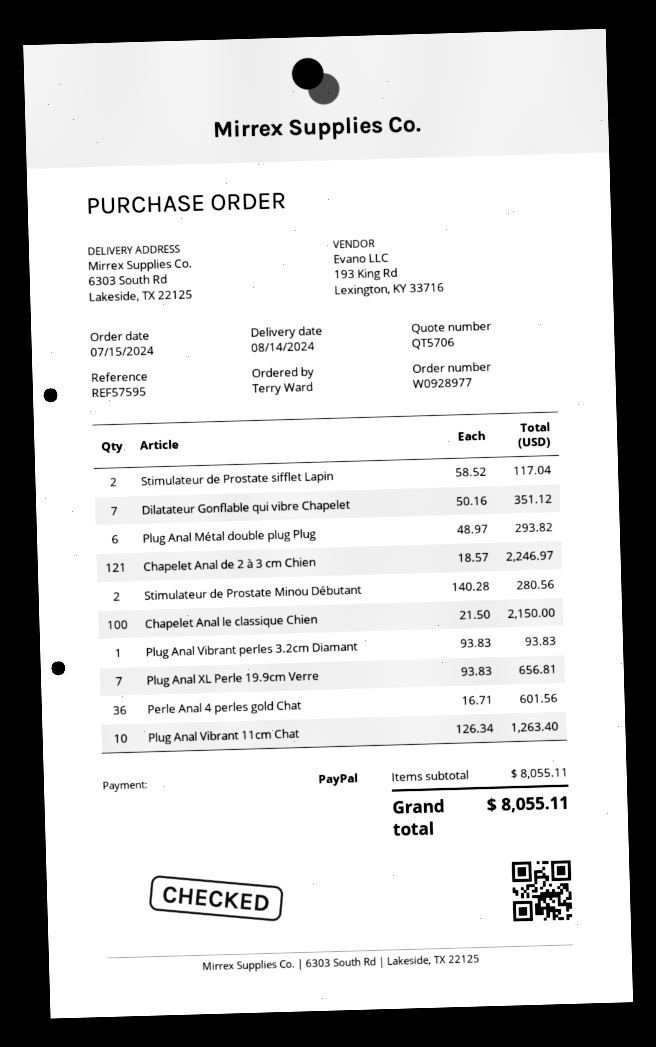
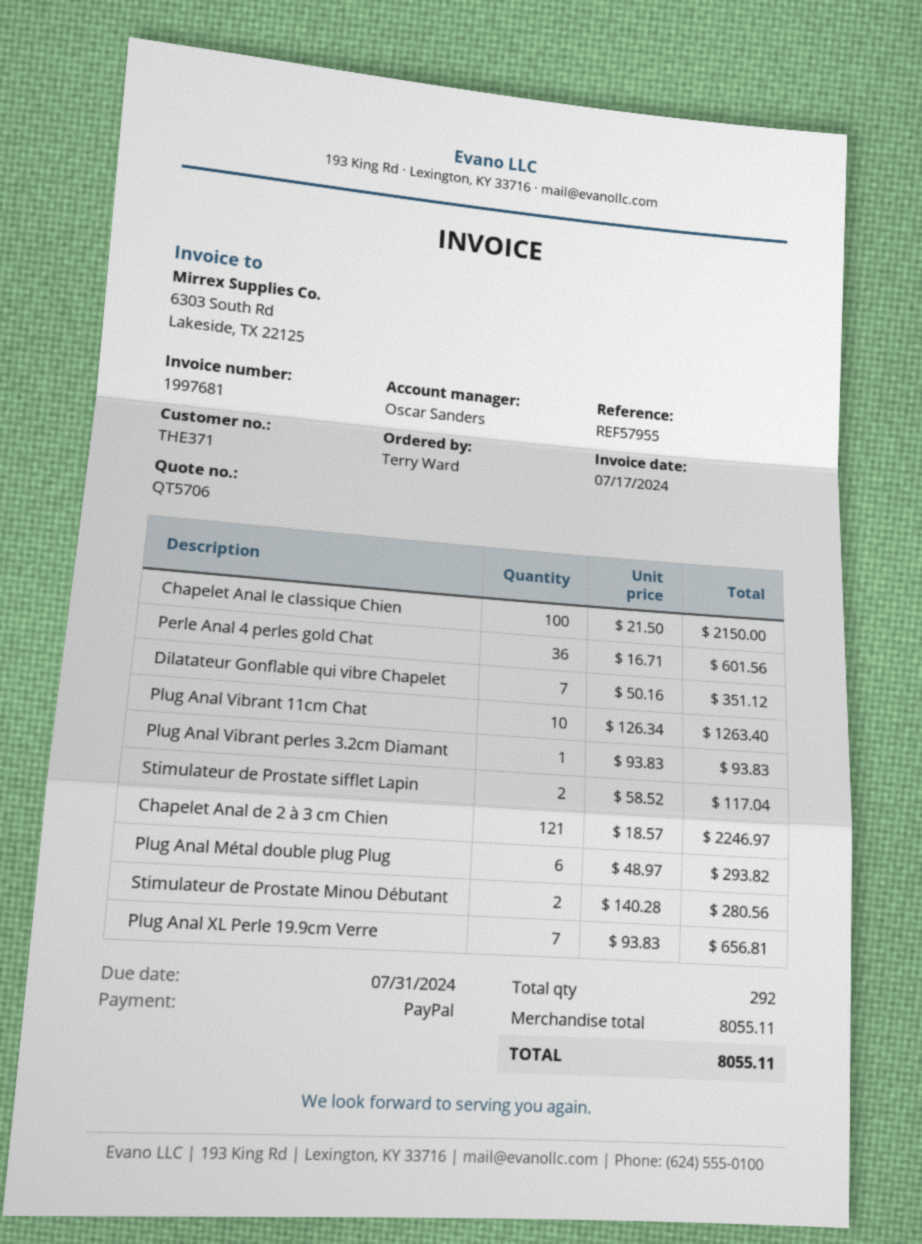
reference: REF57595 -> REF57955

